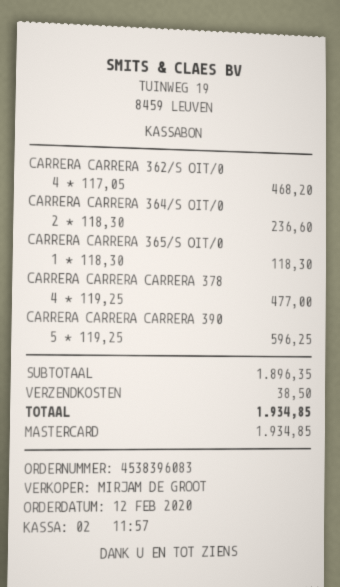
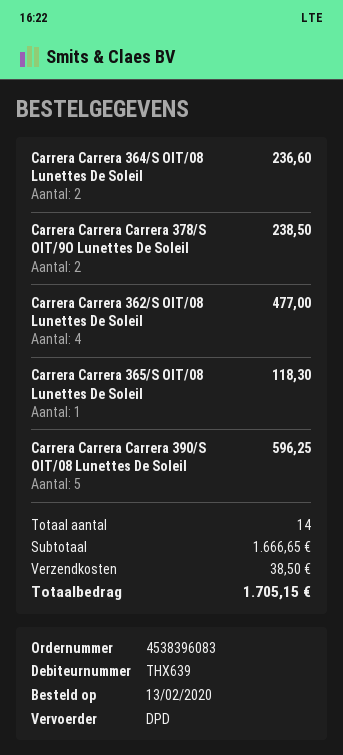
order date: 2020-02-12 -> 2020-02-13
CARRERA CARRERA 362/S OIT/0: 4 for 468.20 -> 4 for 477.00
CARRERA CARRERA CARRERA 378: 4 for 477.00 -> 2 for 238.50
subtotal: 1896.35 -> 1666.65
total: 1934.85 -> 1705.15

